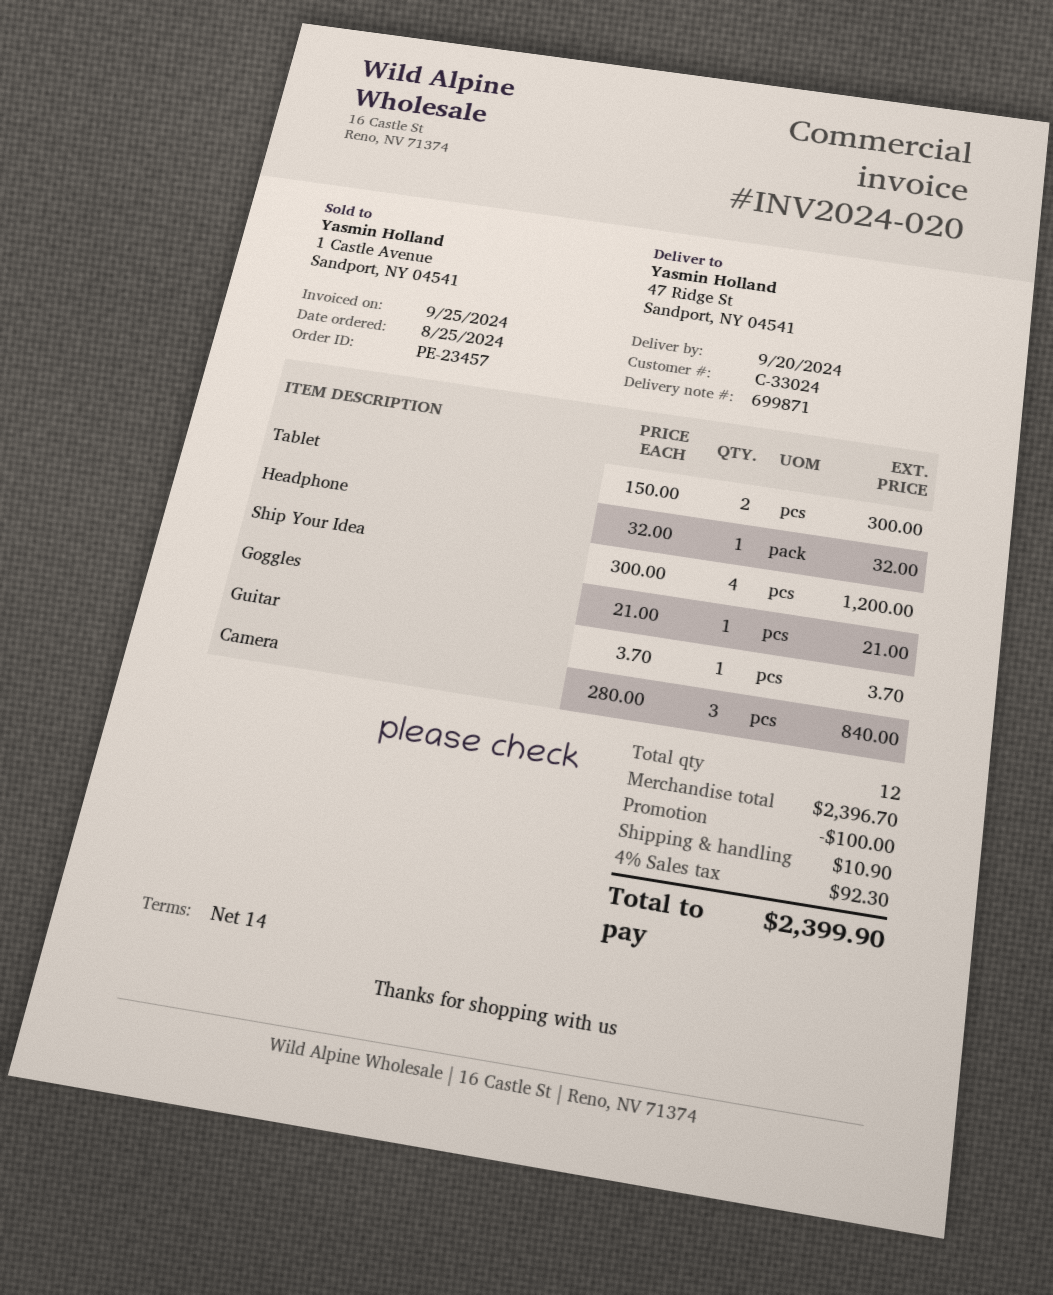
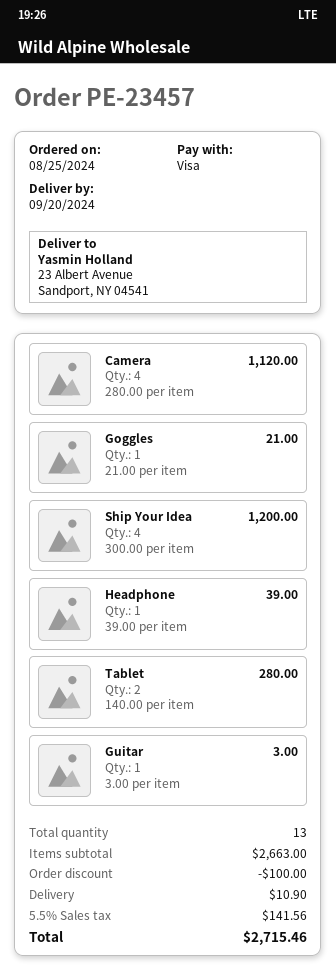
ship to: 47 Ridge St, Sandport, NY 04541 -> 23 Albert Avenue, Sandport, NY 04541
Tablet: 2 x 150.00 = 300.00 -> 2 x 140.00 = 280.00
Headphone: 1 x 32.00 = 32.00 -> 1 x 39.00 = 39.00
Guitar: 1 x 3.70 = 3.70 -> 1 x 3.00 = 3.00
Camera: 3 x 280.00 = 840.00 -> 4 x 280.00 = 1120.00
total quantity: 12 -> 13
subtotal: 2396.70 -> 2663.00
tax: 4% = 92.30 -> 5.5% = 141.56
total: 2399.90 -> 2715.46

